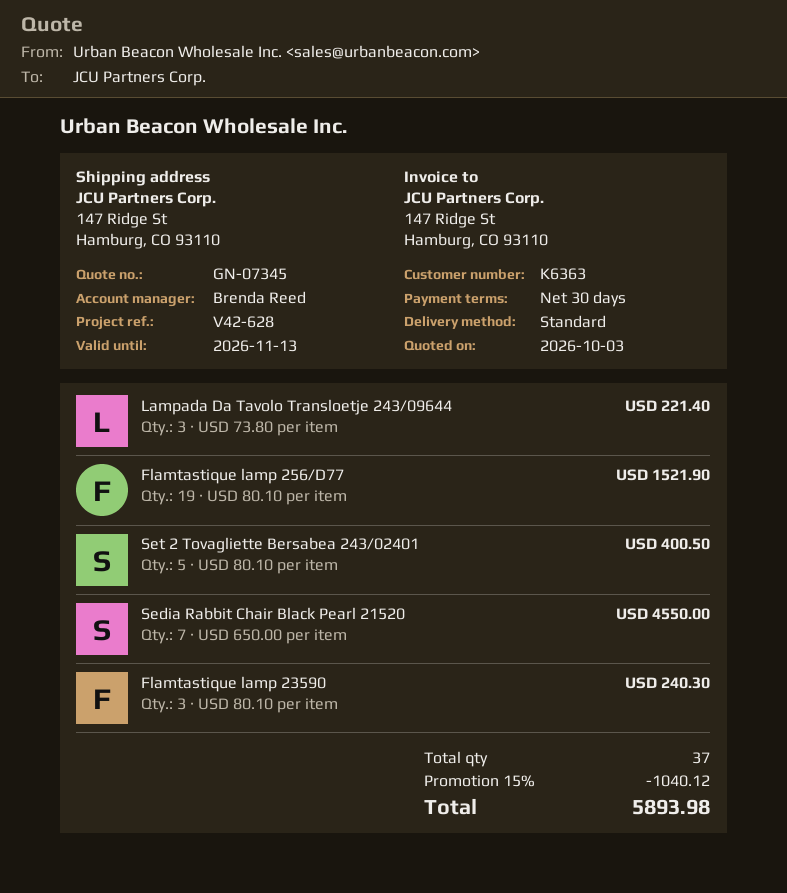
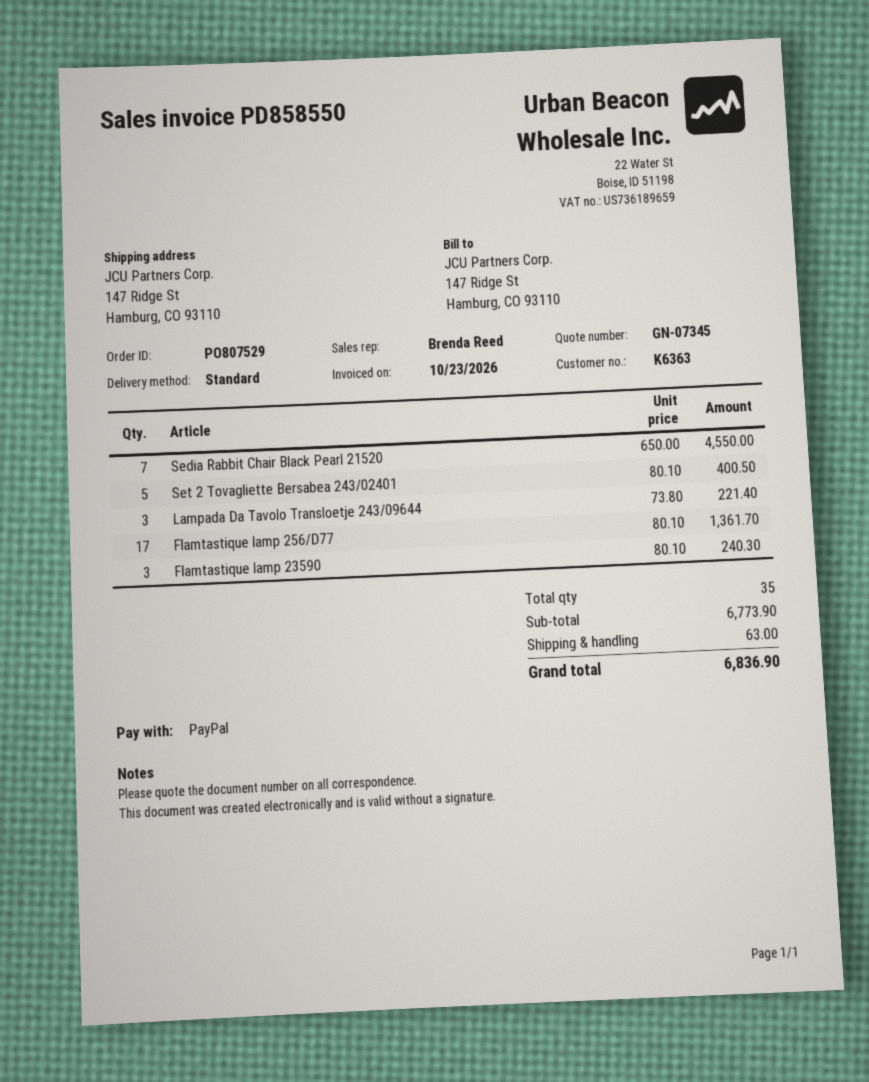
Flamtastique lamp 256/D77: 19 x 80.10 = 1521.90 -> 17 x 80.10 = 1361.70
total quantity: 37 -> 35
discount: 15% = 1040.12 -> none
shipping: none -> 63.00
total: 5893.98 -> 6836.90

